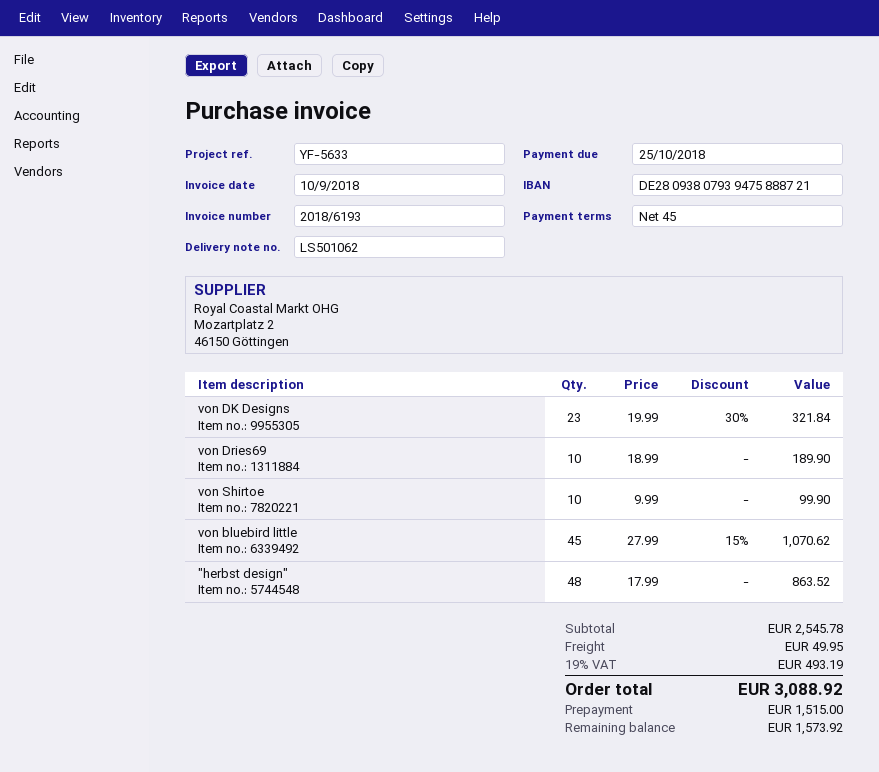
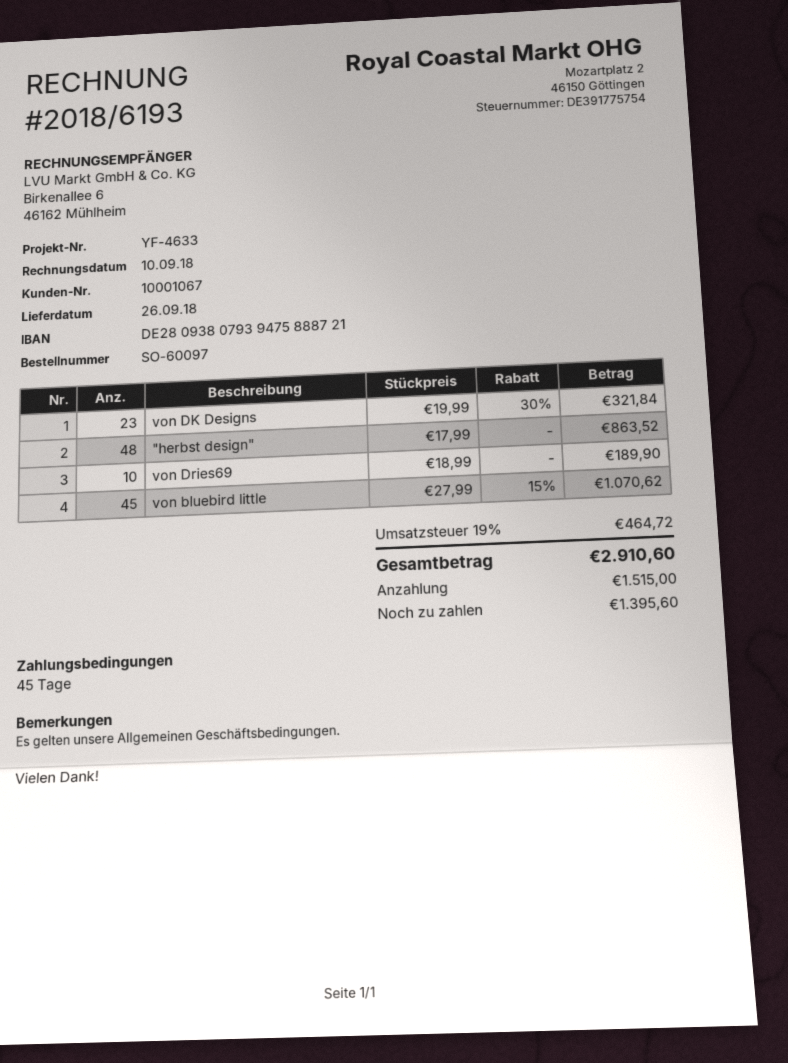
reference: YF-5633 -> YF-4633
von Shirtoe: 10 x 9.99 = 99.90 -> none
shipping: 49.95 -> none
tax: 19% = 493.19 -> 19% = 464.72
total: 3088.92 -> 2910.60
balance: 1573.92 -> 1395.60

